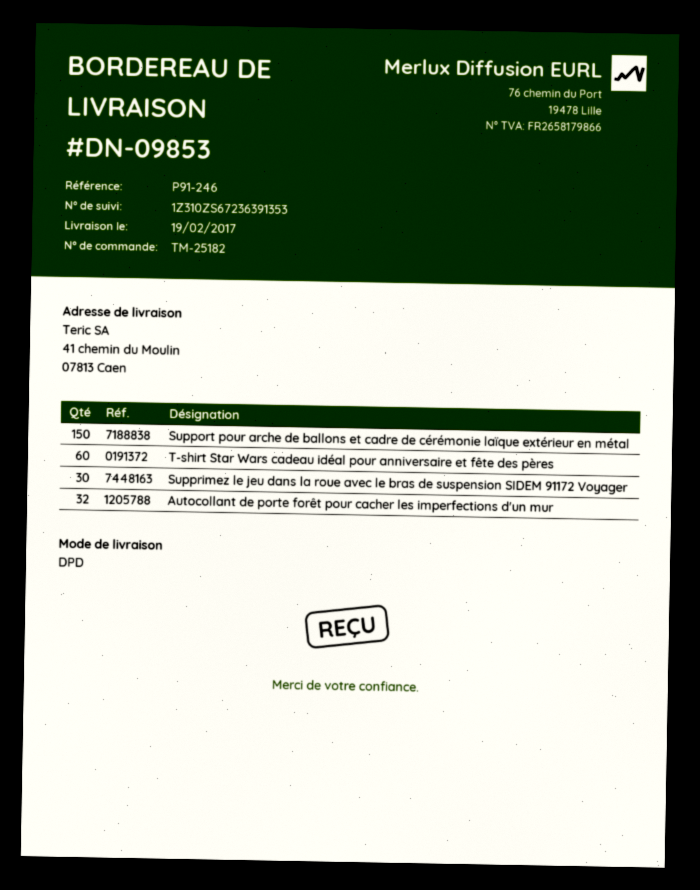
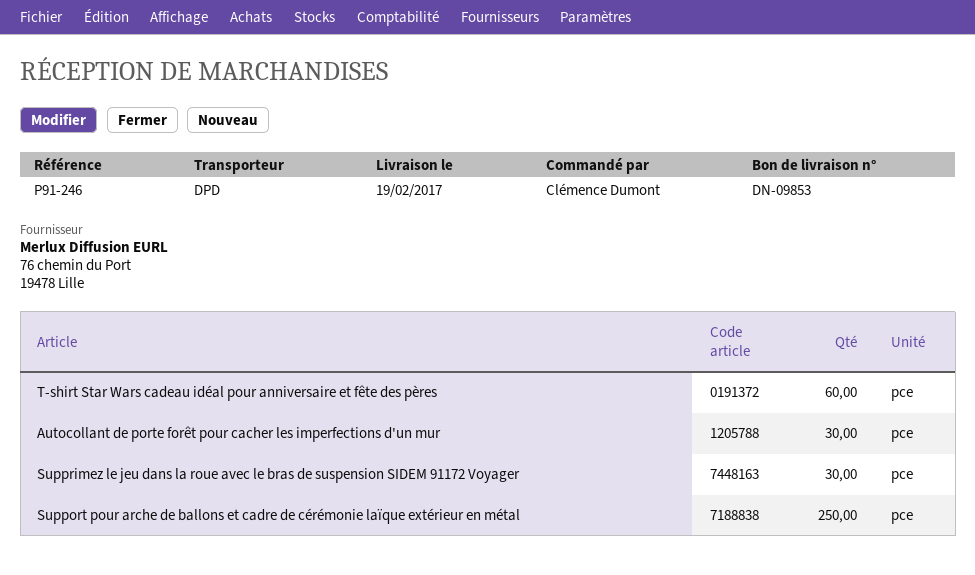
Support pour arche de ballons et cadre de cérémonie laïque extérieur en métal: 150 -> 250
Autocollant de porte forêt pour cacher les imperfections d'un mur: 32 -> 30

